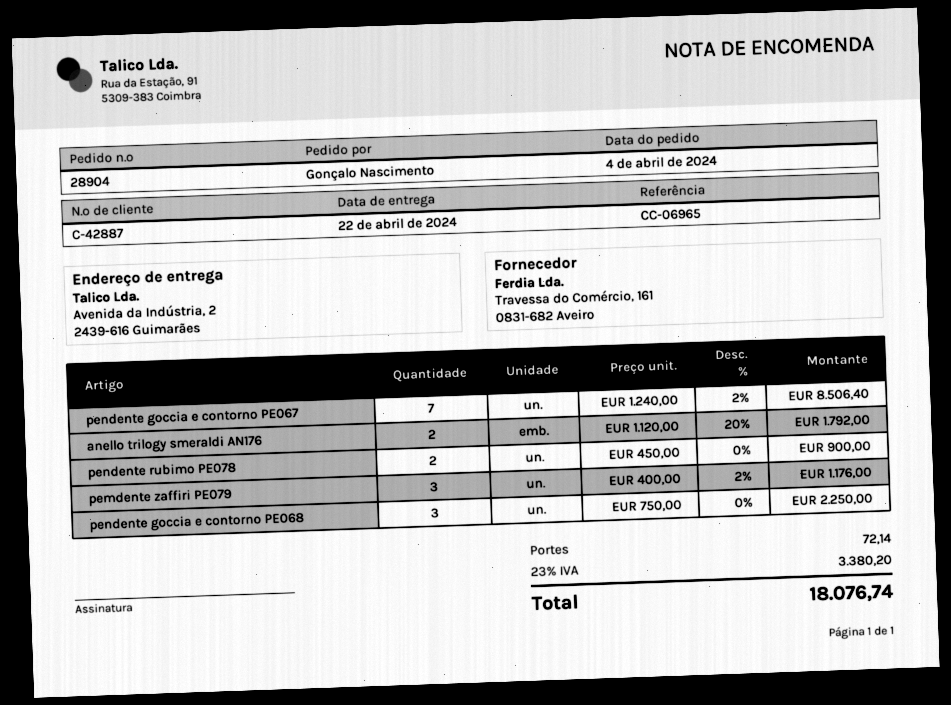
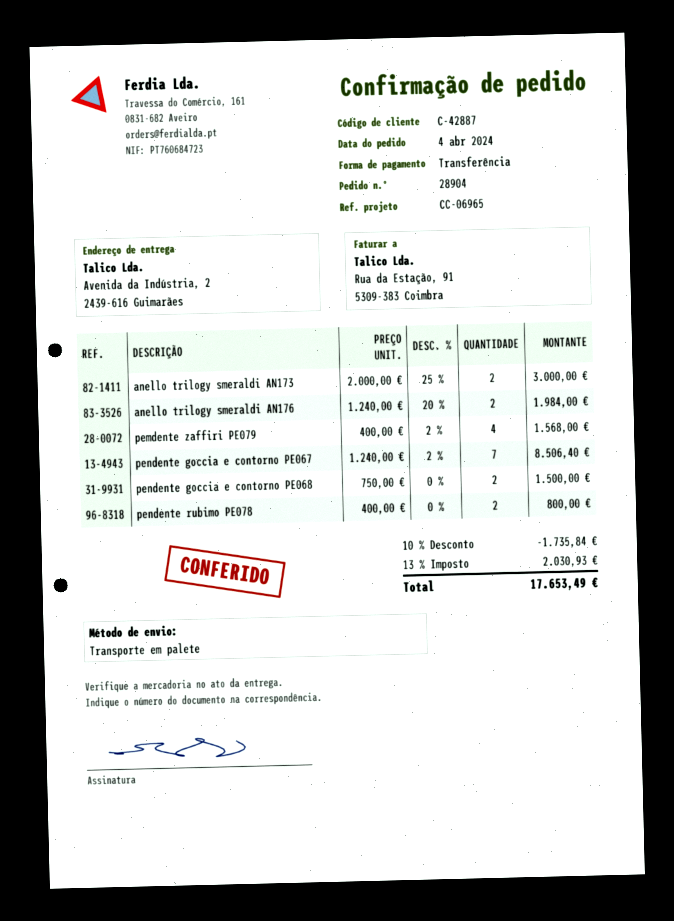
anello trilogy smeraldi AN176: 2 x 1120.00 - 20% = 1792.00 -> 2 x 1240.00 - 20% = 1984.00
pendente rubimo PE078: 2 x 450.00 = 900.00 -> 2 x 400.00 = 800.00
pemdente zaffiri PE079: 3 x 400.00 - 2% = 1176.00 -> 4 x 400.00 - 2% = 1568.00
pendente goccia e contorno PE068: 3 x 750.00 = 2250.00 -> 2 x 750.00 = 1500.00
anello trilogy smeraldi AN173: none -> 2 x 2000.00 - 25% = 3000.00
discount: none -> 10% = 1735.84
shipping: 72.14 -> none
tax: 23% = 3380.20 -> 13% = 2030.93
total: 18076.74 -> 17653.49

